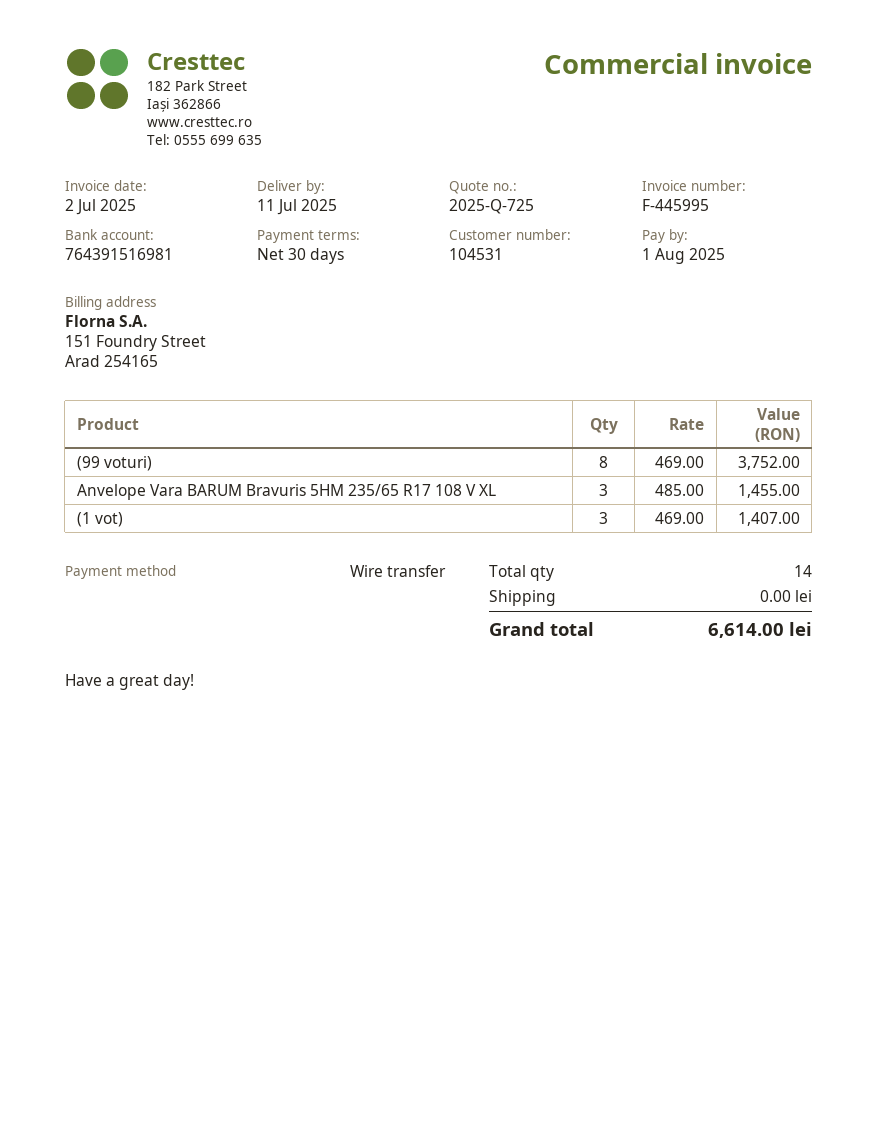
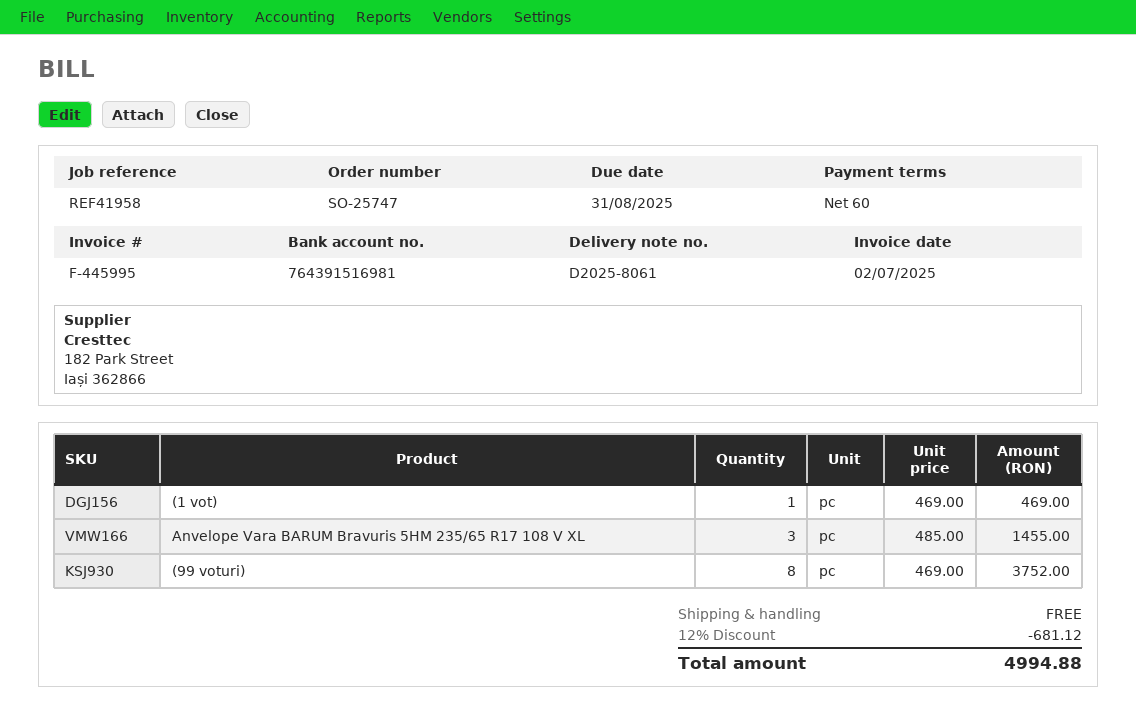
payment terms: 30 days -> 60 days
due date: 2025-08-01 -> 2025-08-31
(1 vot): 3 x 469.00 = 1407.00 -> 1 x 469.00 = 469.00
discount: none -> 12% = 681.12
total: 6614.00 -> 4994.88

